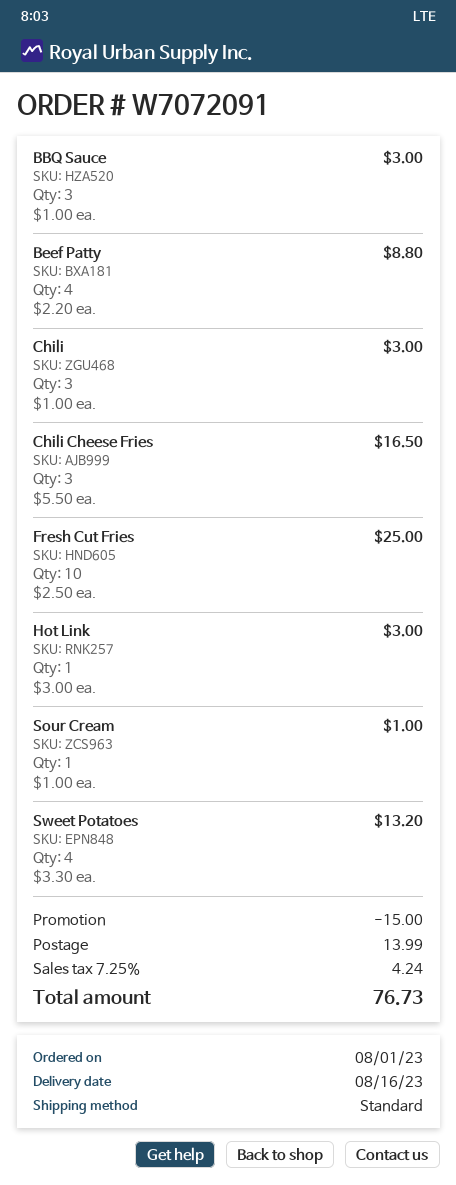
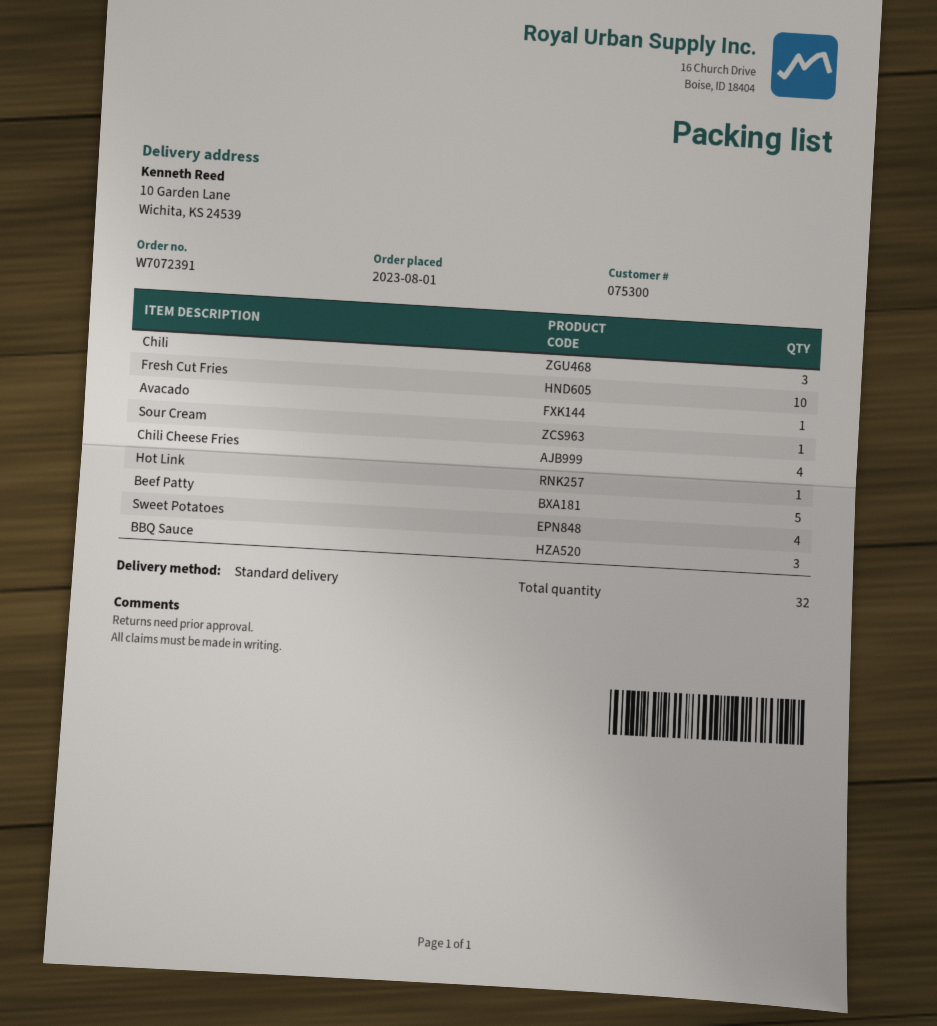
order number: W7072091 -> W7072391
Beef Patty: 4 -> 5
Chili Cheese Fries: 3 -> 4
Avacado: none -> 1

